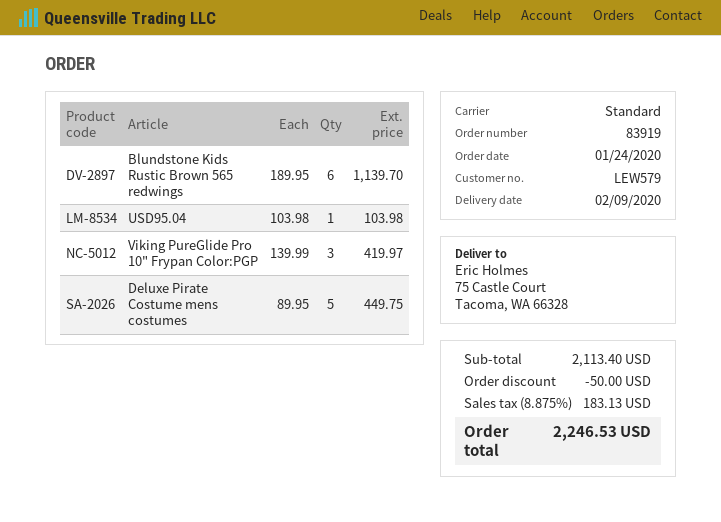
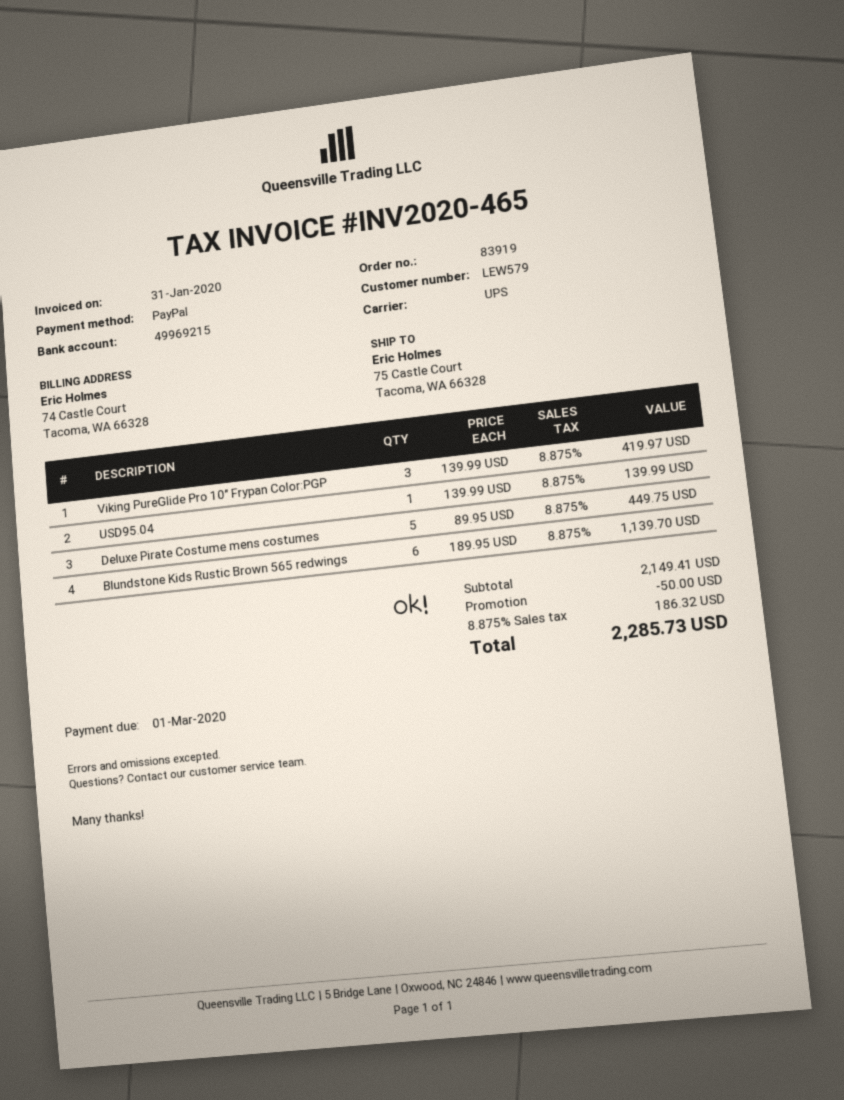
shipping method: standard -> UPS
USD95.04: 1 x 103.98 = 103.98 -> 1 x 139.99 = 139.99
subtotal: 2113.40 -> 2149.41
tax: 8.875% = 183.13 -> 8.875% = 186.32
total: 2246.53 -> 2285.73

